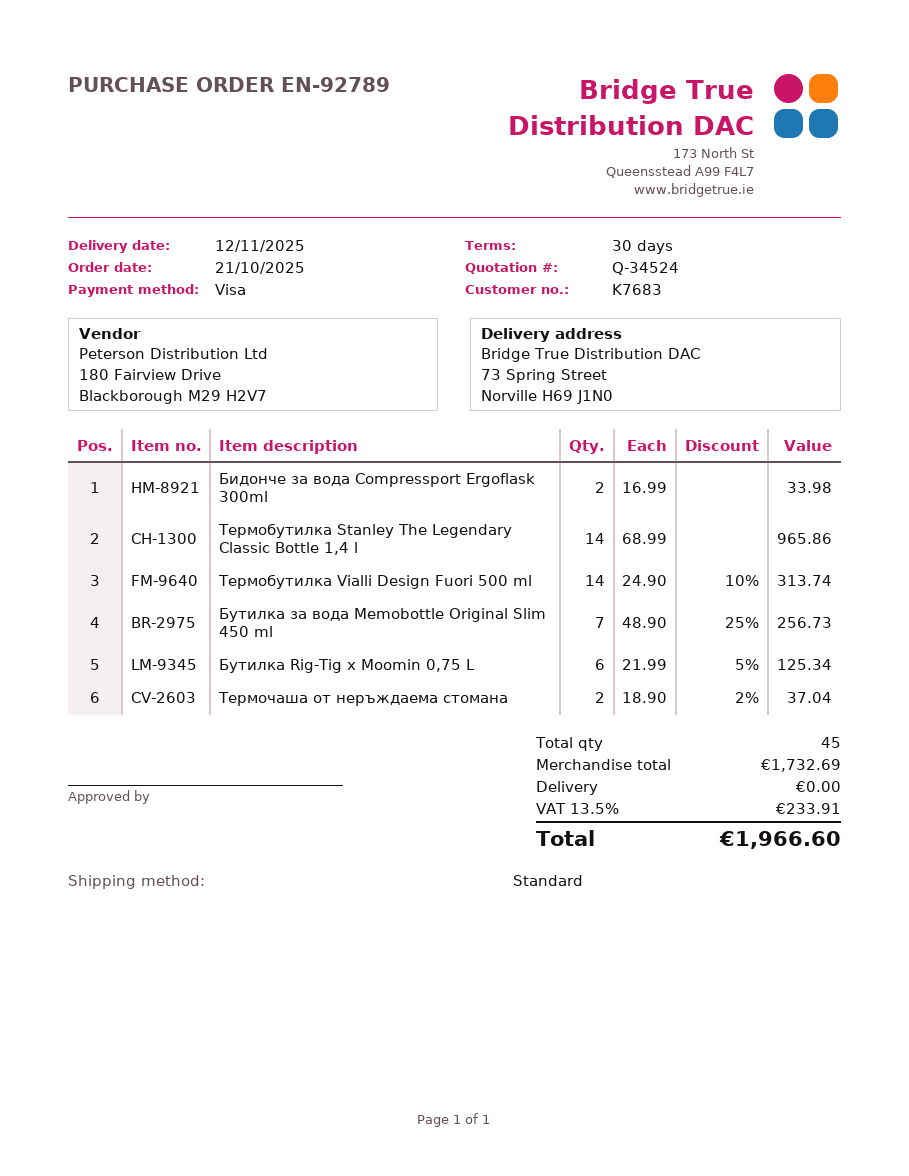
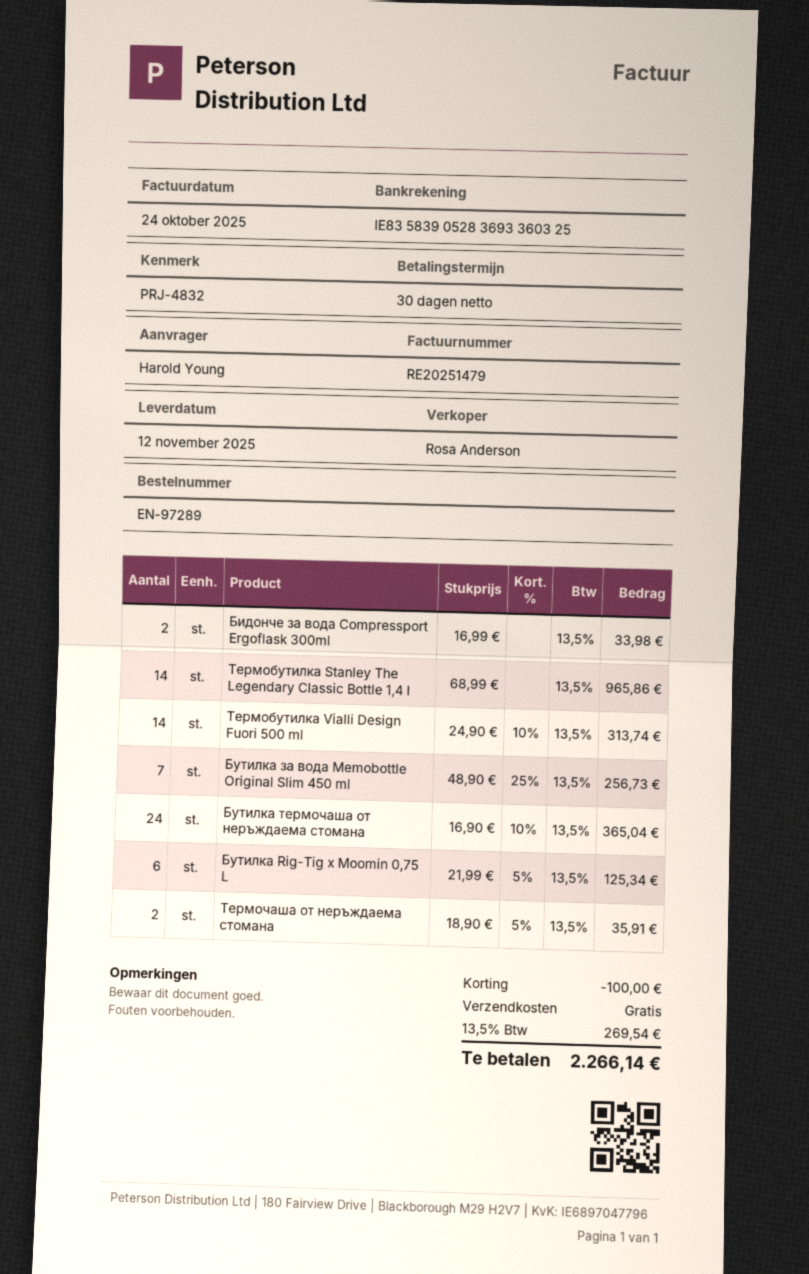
order number: EN-92789 -> EN-97289
Термочаша от неръждаема стомана: 2 x 18.90 - 2% = 37.04 -> 2 x 18.90 - 5% = 35.91
Бутилка термочаша от неръждаема стомана: none -> 24 x 16.90 - 10% = 365.04
discount: none -> 100.00
tax: 13.5% = 233.91 -> 13.5% = 269.54
total: 1966.60 -> 2266.14

